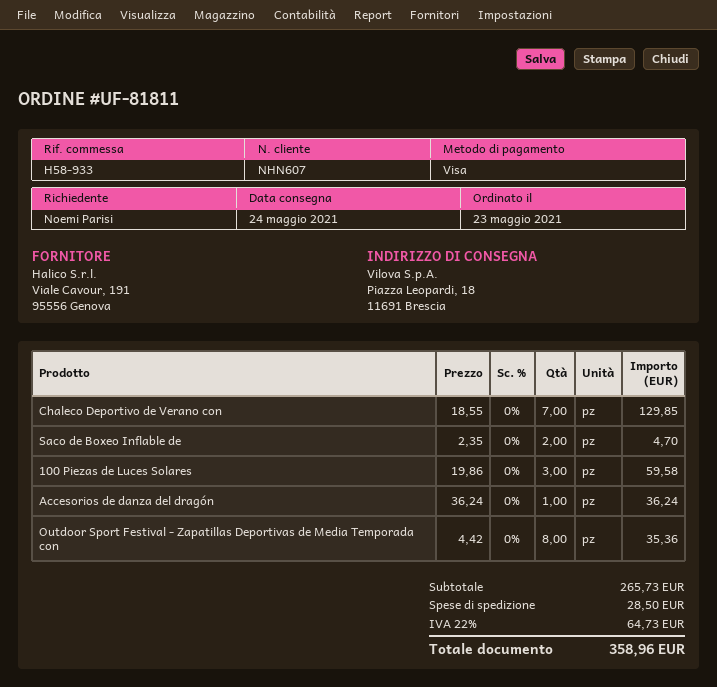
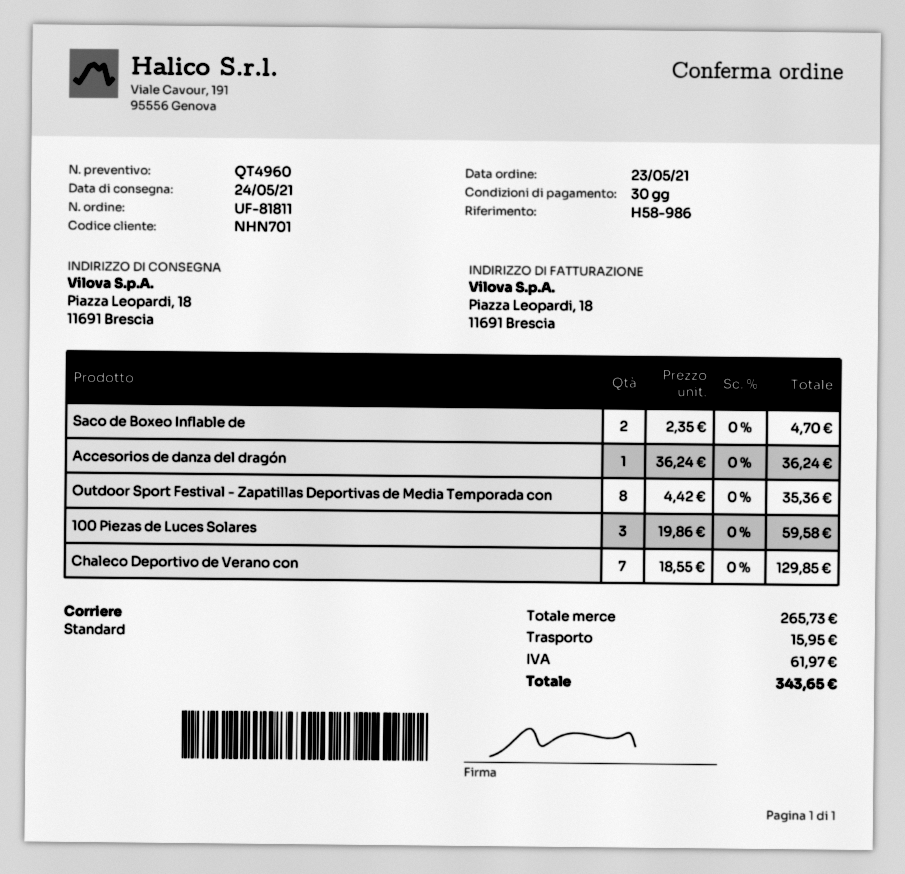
customer number: NHN607 -> NHN701
reference: H58-933 -> H58-986
shipping: 28.50 -> 15.95
tax: 64.73 -> 61.97
total: 358.96 -> 343.65

